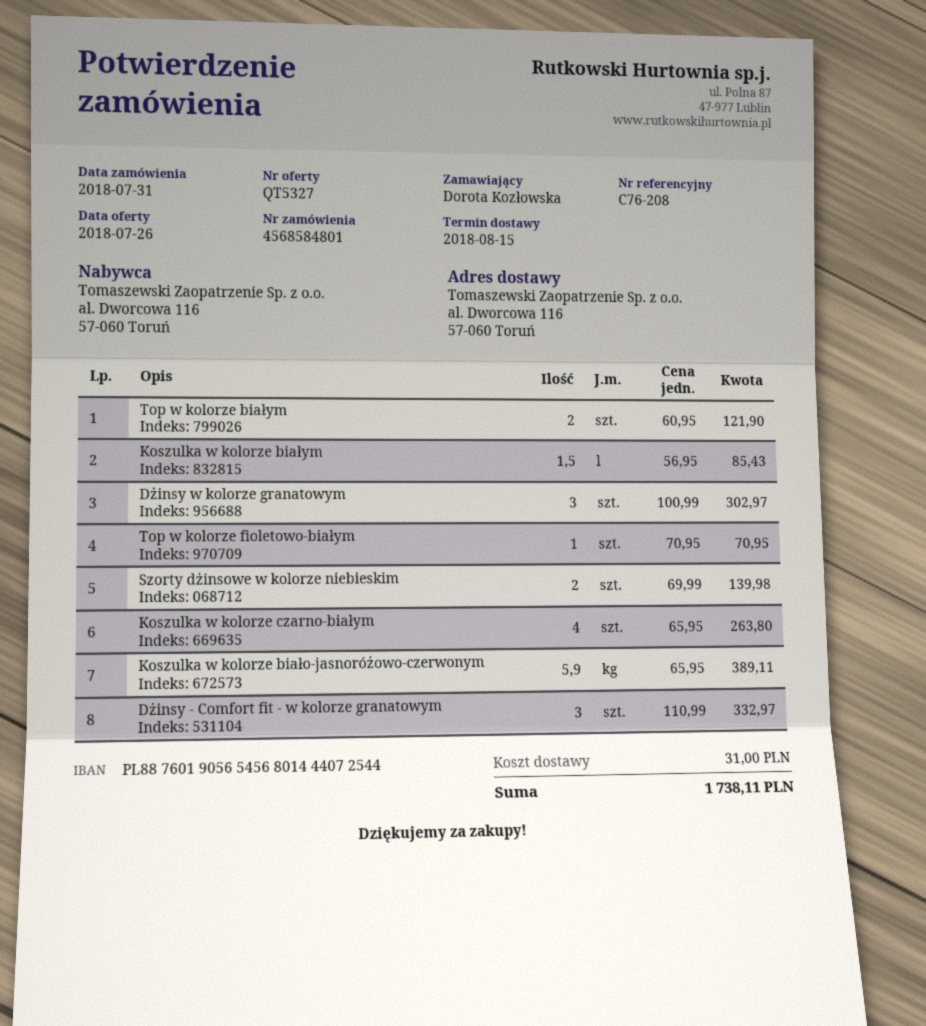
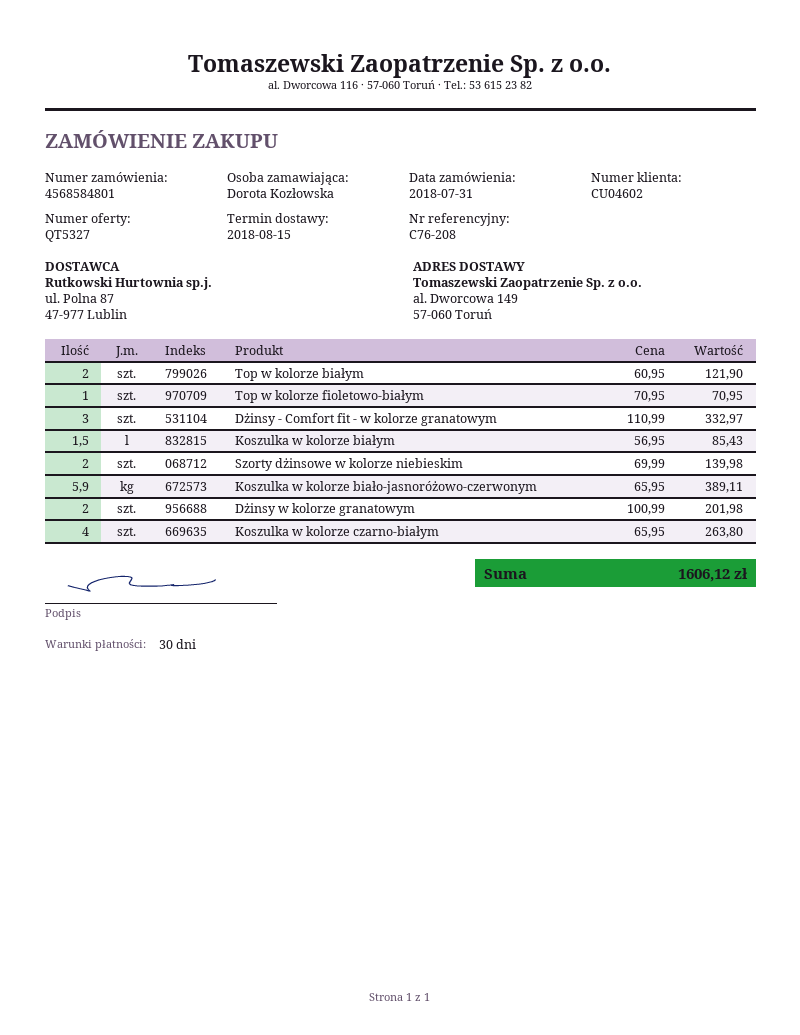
ship to: al. Dworcowa 116, 57-060 Toruń -> al. Dworcowa 149, 57-060 Toruń
Dżinsy w kolorze granatowym: 3 x 100.99 = 302.97 -> 2 x 100.99 = 201.98
shipping: 31.00 -> none
total: 1738.11 -> 1606.12

